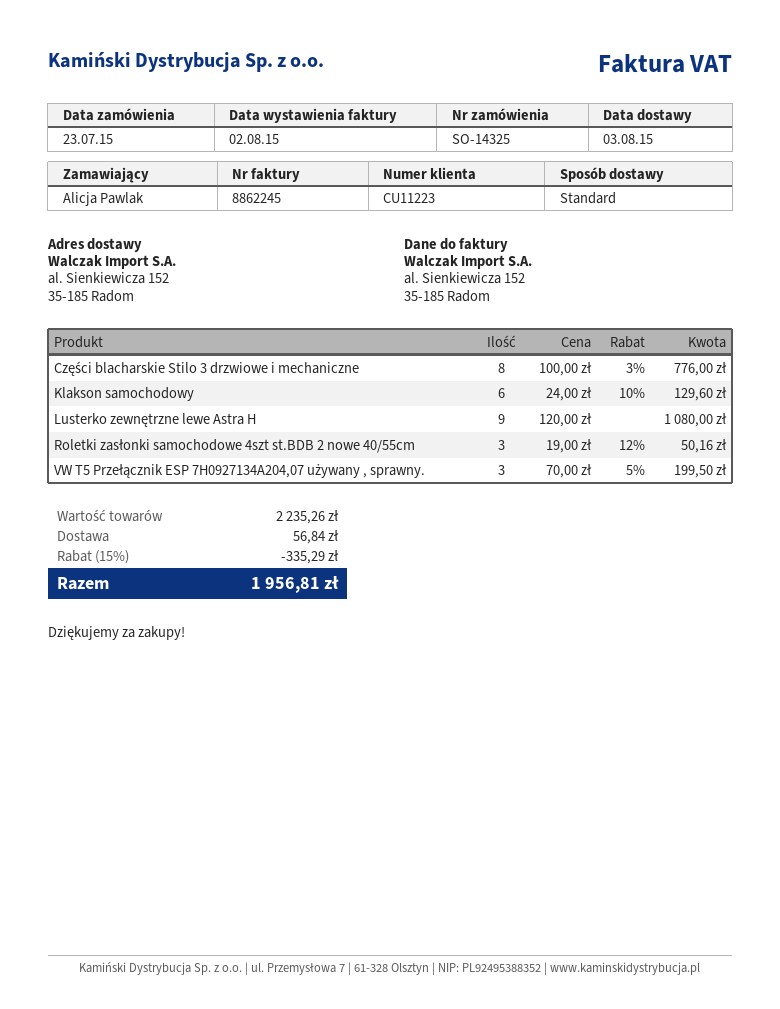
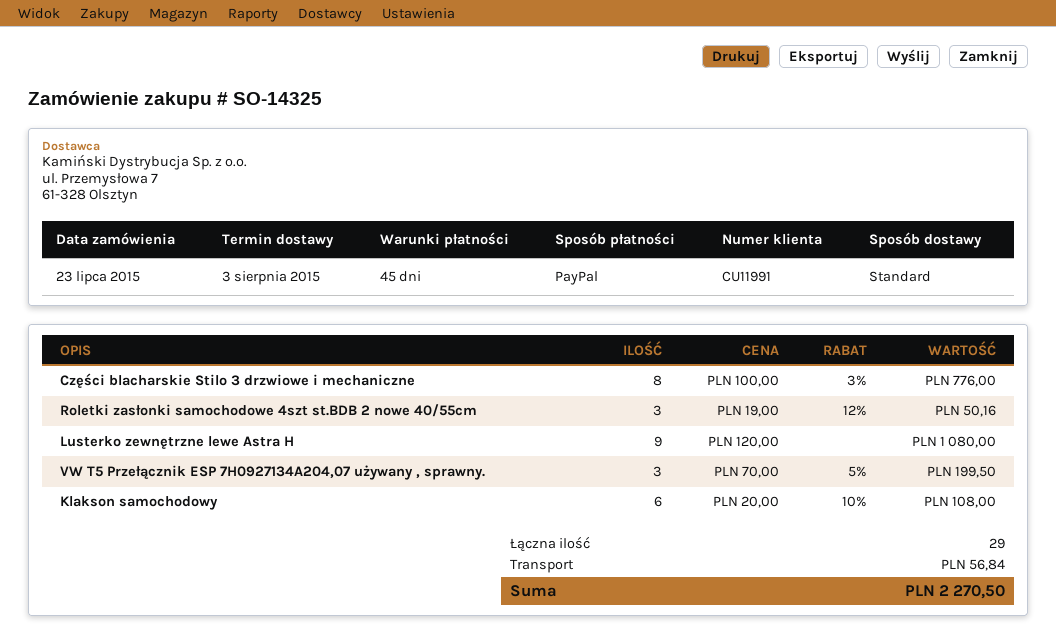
customer number: CU11223 -> CU11991
Klakson samochodowy: 6 x 24.00 - 10% = 129.60 -> 6 x 20.00 - 10% = 108.00
discount: 15% = 335.29 -> none
total: 1956.81 -> 2270.50

